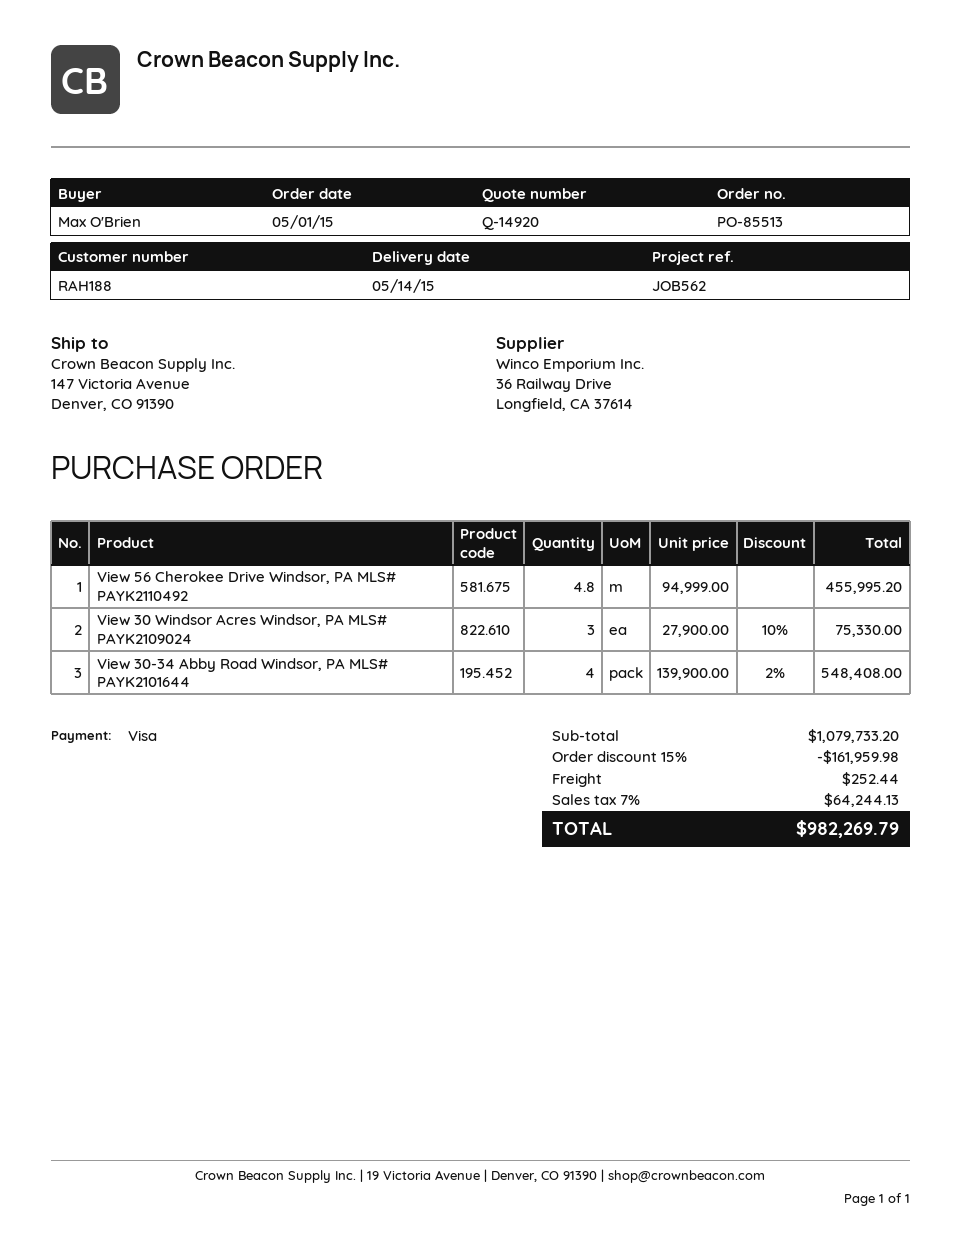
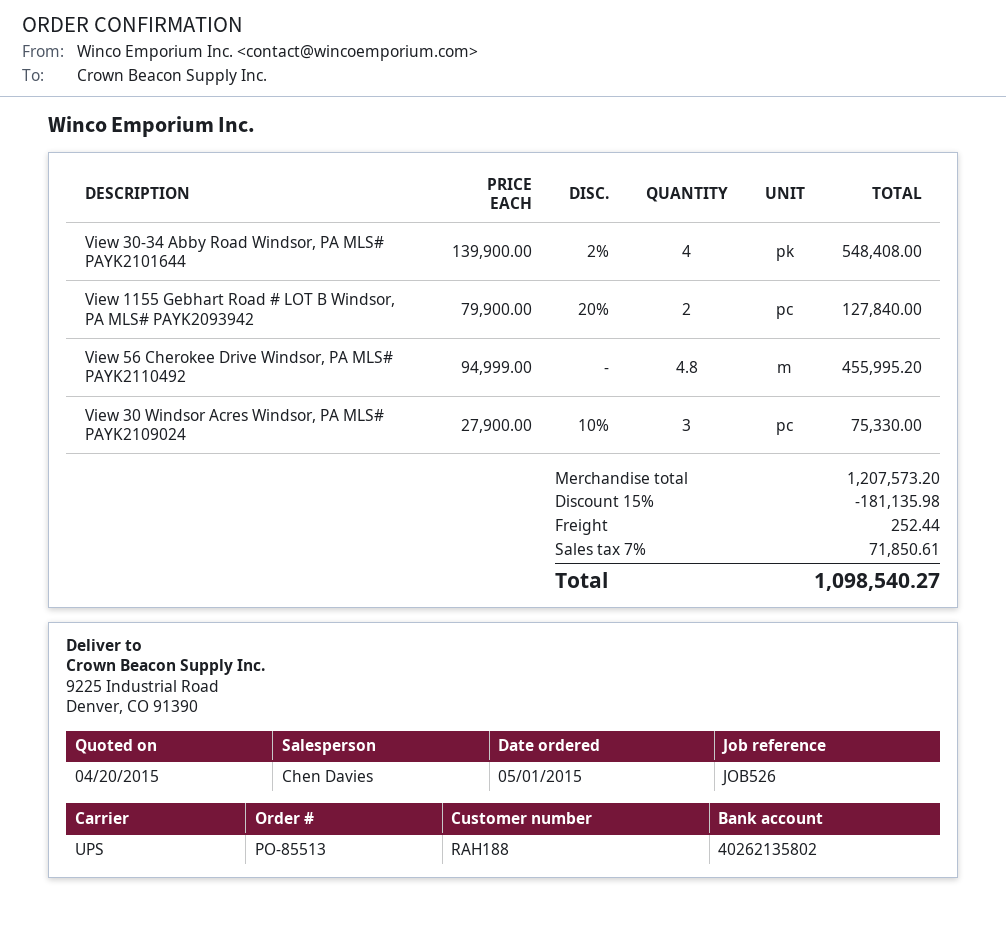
reference: JOB562 -> JOB526
ship to: 147 Victoria Avenue, Denver, CO 91390 -> 9225 Industrial Road, Denver, CO 91390
View 1155 Gebhart Road # LOT B Windsor, PA MLS# PAYK2093942: none -> 2 x 79900.00 - 20% = 127840.00
subtotal: 1079733.20 -> 1207573.20
discount: 15% = 161959.98 -> 15% = 181135.98
tax: 7% = 64244.13 -> 7% = 71850.61
total: 982269.79 -> 1098540.27

